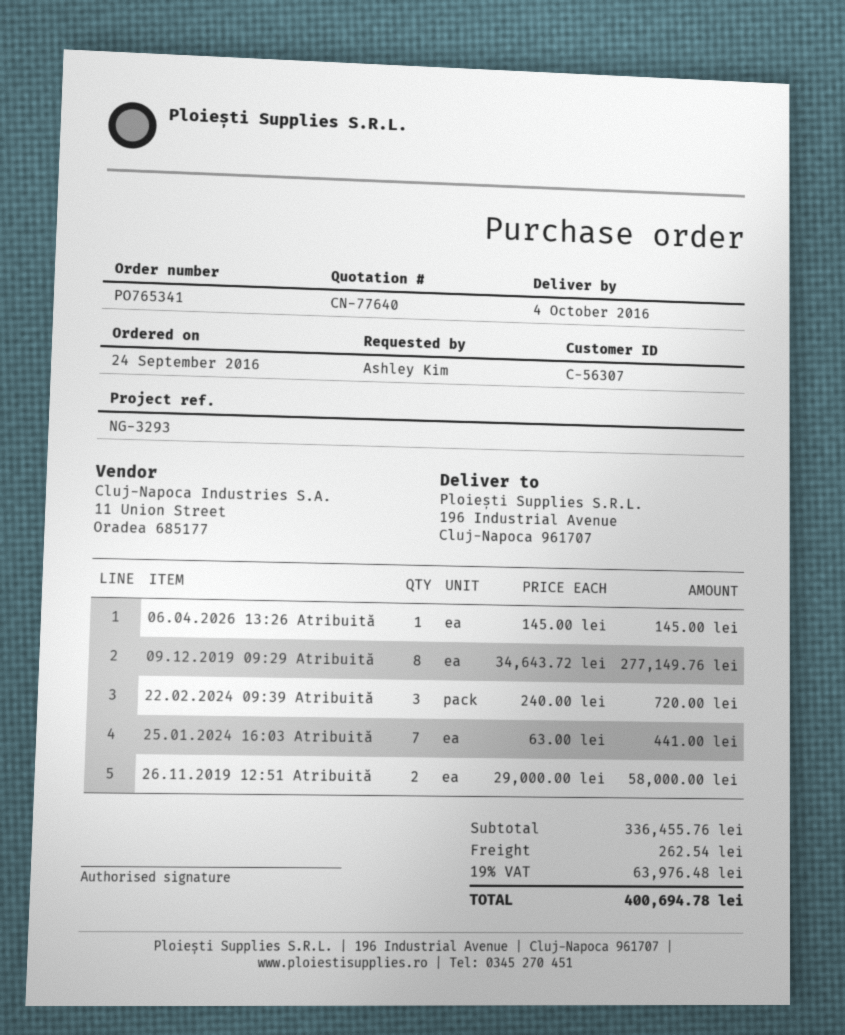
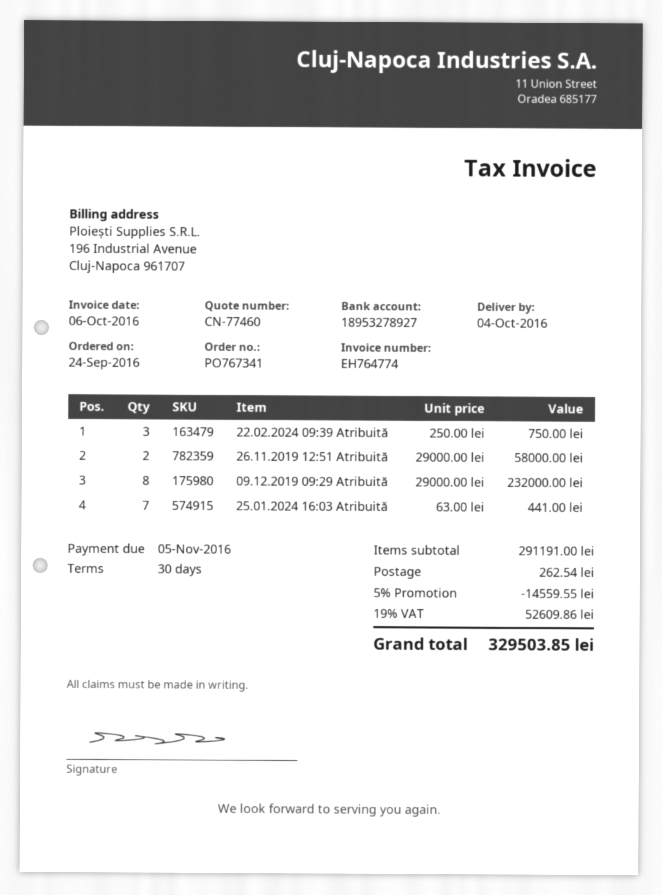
quote number: CN-77640 -> CN-77460
order number: PO765341 -> PO767341
06.04.2026 13:26 Atribuită: 1 x 145.00 = 145.00 -> none
09.12.2019 09:29 Atribuită: 8 x 34643.72 = 277149.76 -> 8 x 29000.00 = 232000.00
22.02.2024 09:39 Atribuită: 3 x 240.00 = 720.00 -> 3 x 250.00 = 750.00
subtotal: 336455.76 -> 291191.00
discount: none -> 5% = 14559.55
tax: 19% = 63976.48 -> 19% = 52609.86
total: 400694.78 -> 329503.85

